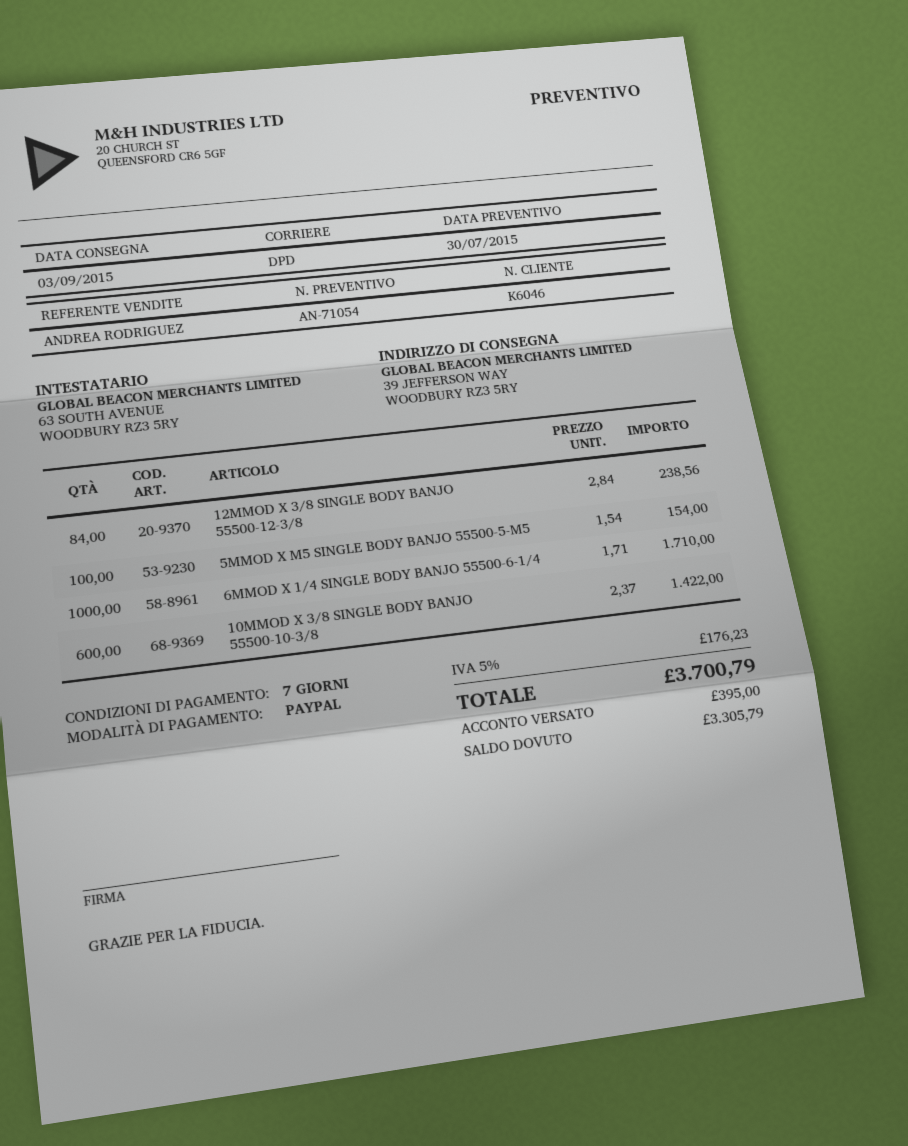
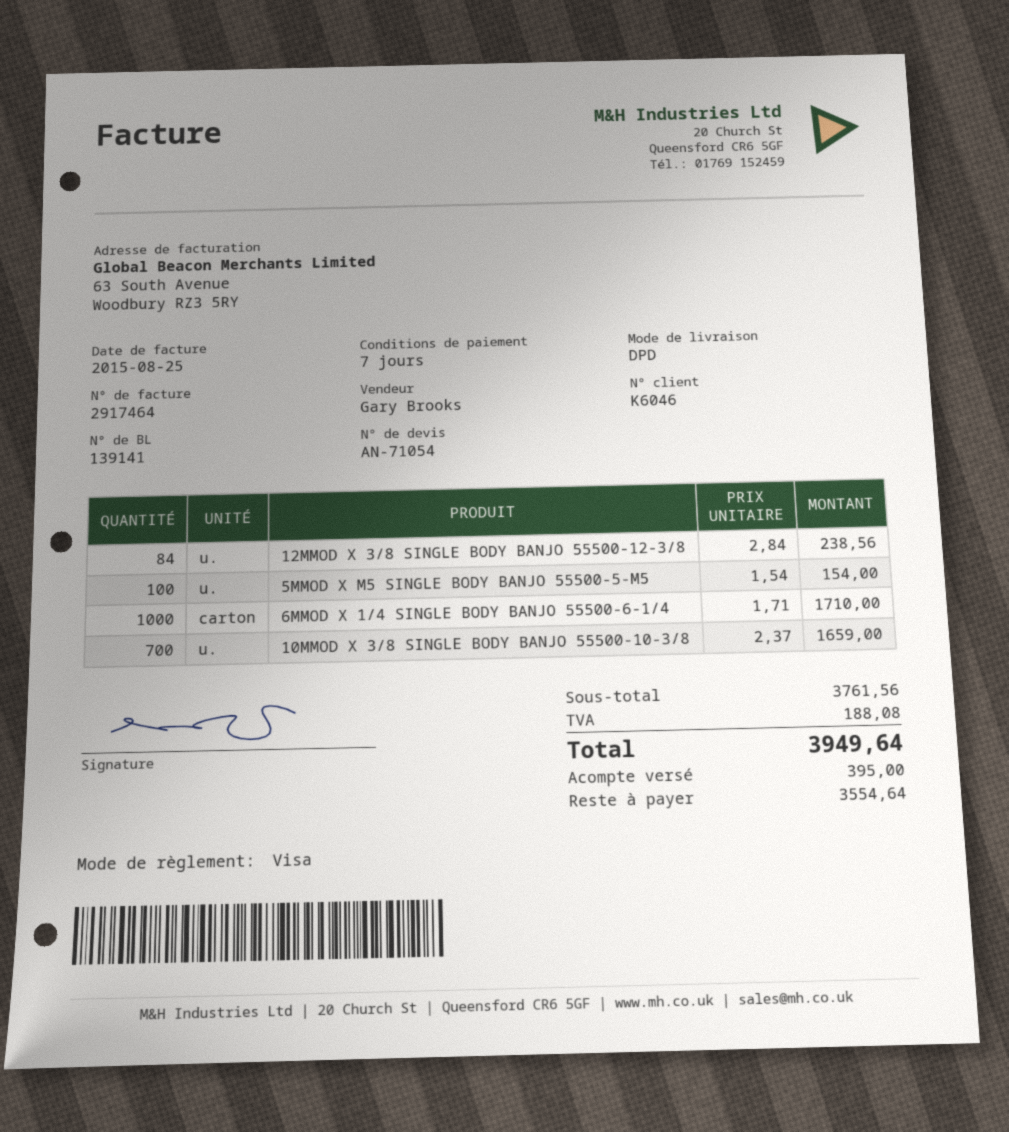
sales rep: ANDREA RODRIGUEZ -> Gary Brooks
payment method: PayPal -> Visa
10MMOD X 3/8 SINGLE BODY BANJO 55500-10-3/8: 600 x 2.37 = 1422.00 -> 700 x 2.37 = 1659.00
tax: 176.23 -> 188.08
total: 3700.79 -> 3949.64
balance: 3305.79 -> 3554.64

